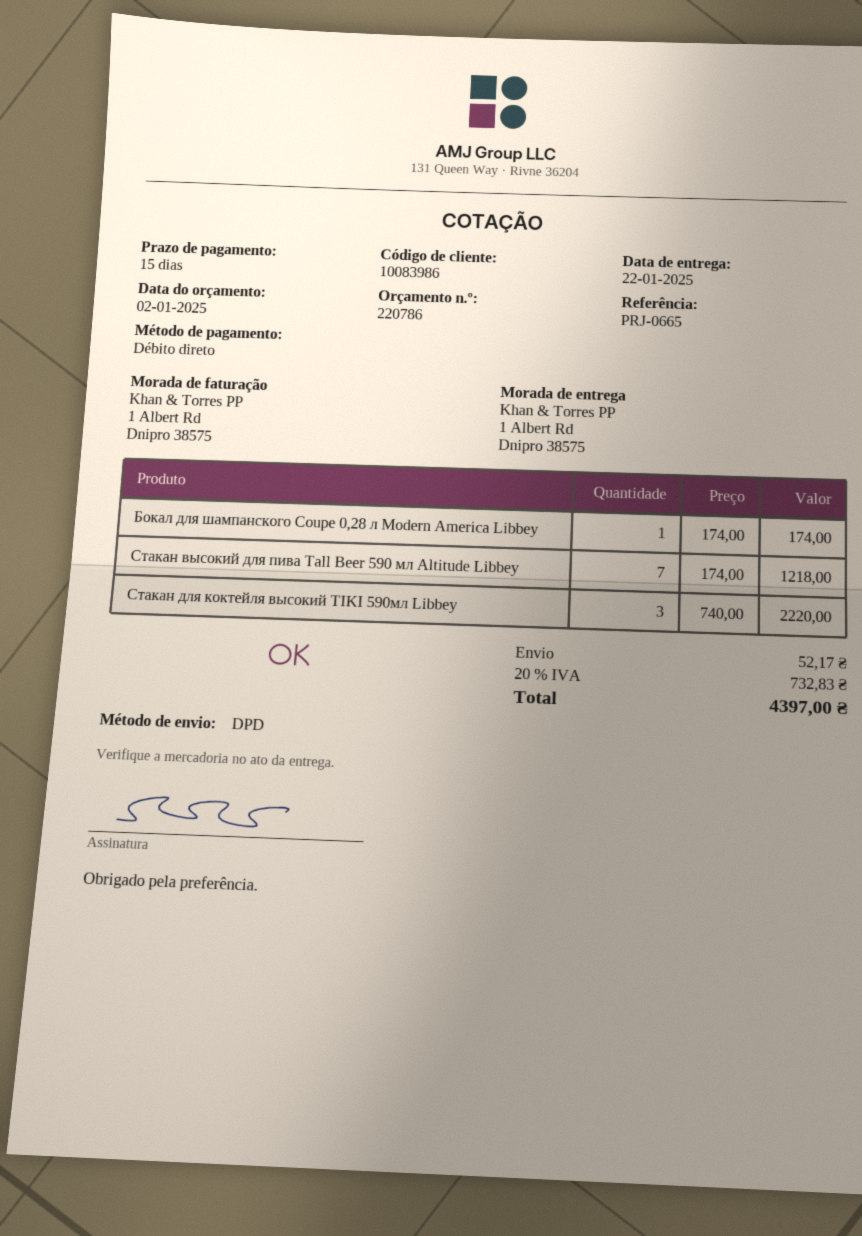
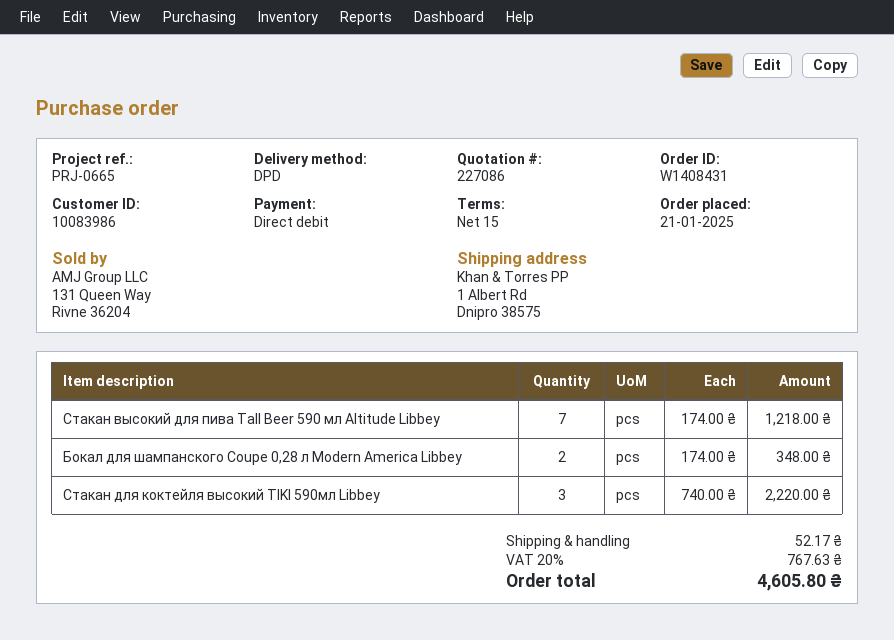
quote number: 220786 -> 227086
Бокал для шампанского Coupe 0,28 л Modern America Libbey: 1 x 174.00 = 174.00 -> 2 x 174.00 = 348.00
tax: 20% = 732.83 -> 20% = 767.63
total: 4397.00 -> 4605.80

